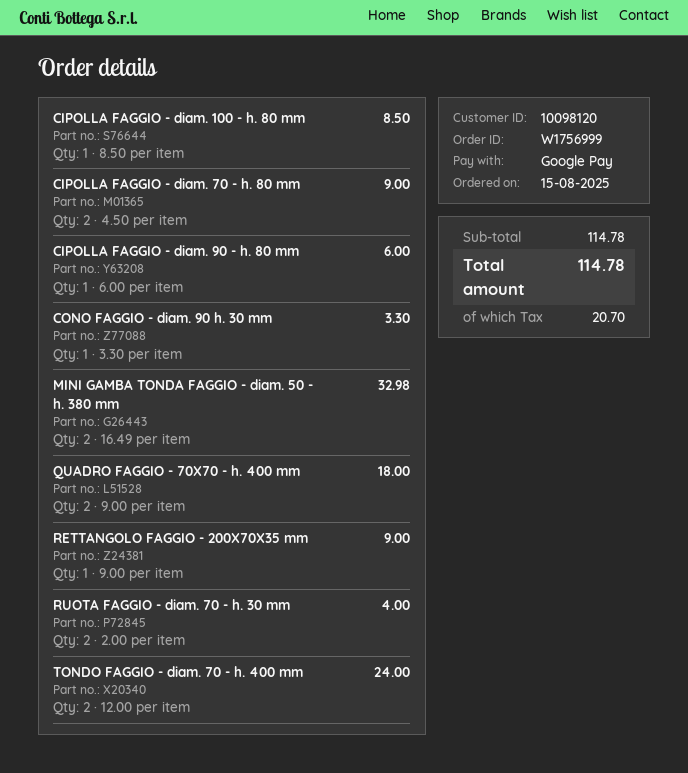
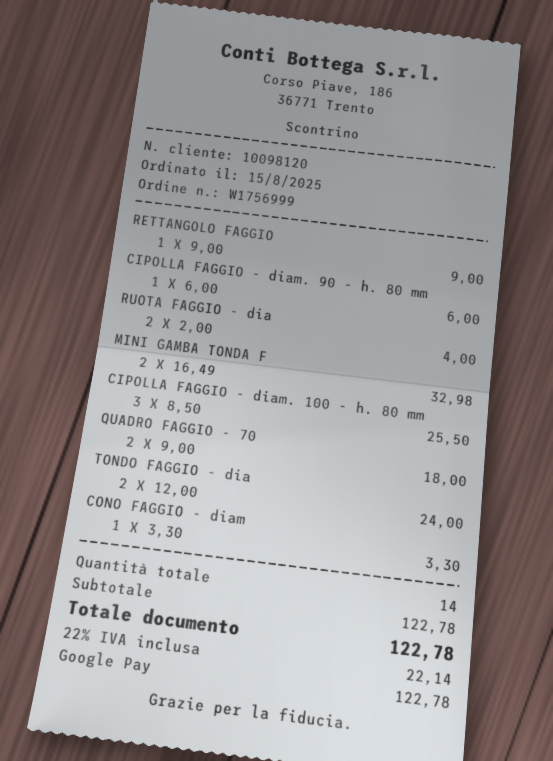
CIPOLLA FAGGIO - diam. 100 - h. 80 mm: 1 x 8.50 = 8.50 -> 3 x 8.50 = 25.50
CIPOLLA FAGGIO - diam. 70 - h. 80 mm: 2 x 4.50 = 9.00 -> none
subtotal: 114.78 -> 122.78
tax: 20.70 -> 22.14
total: 114.78 -> 122.78

